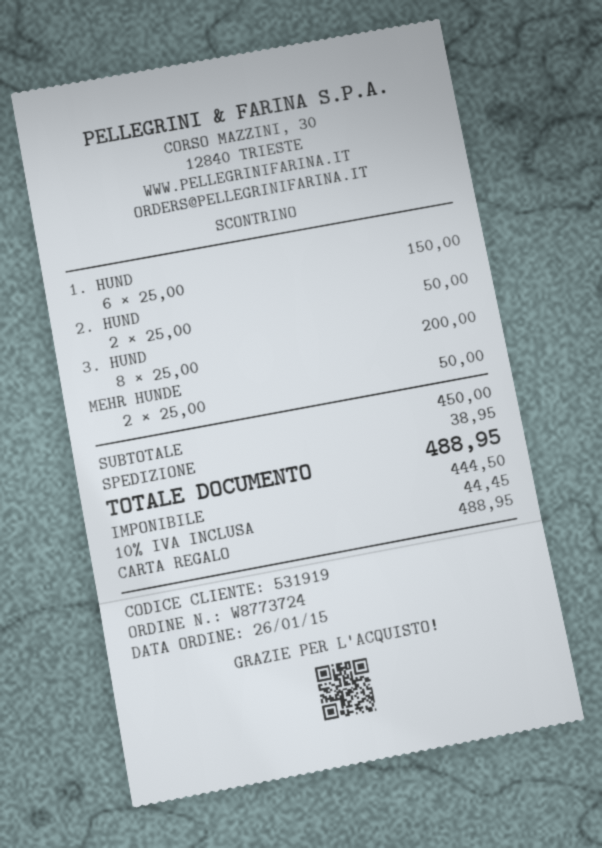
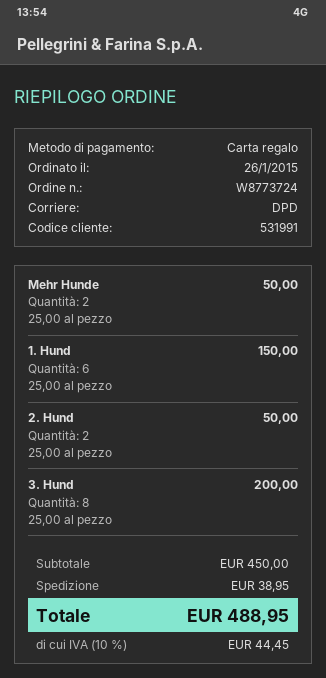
customer number: 531919 -> 531991

